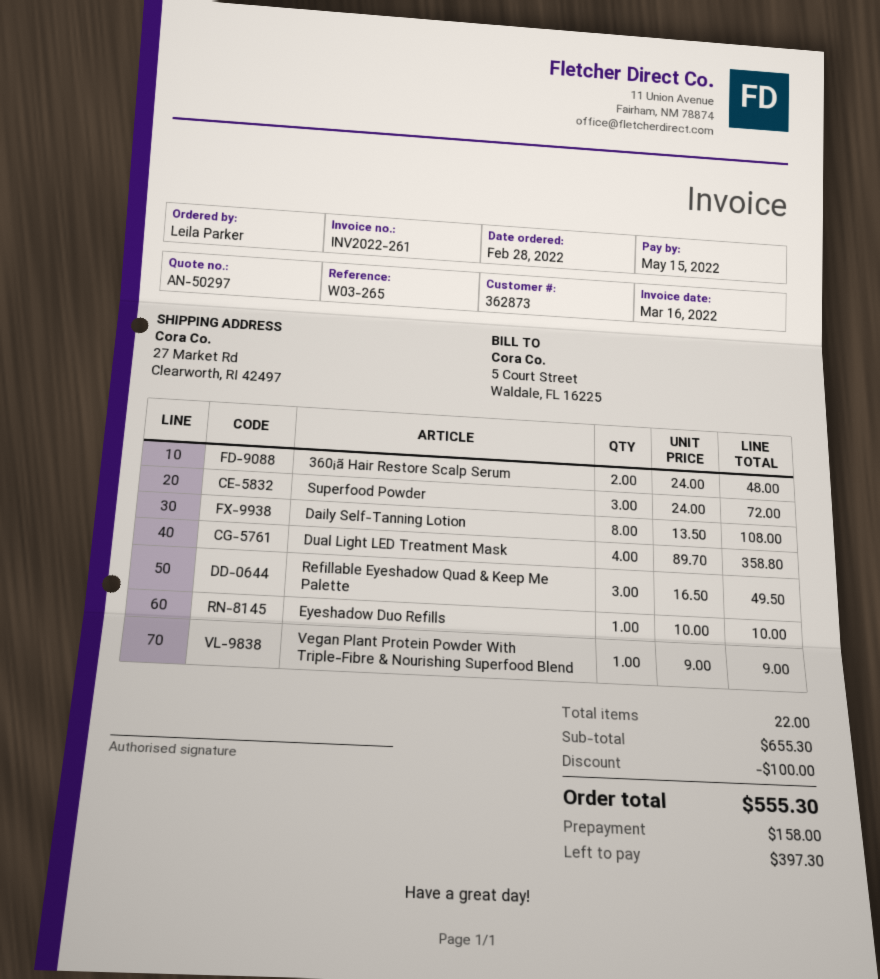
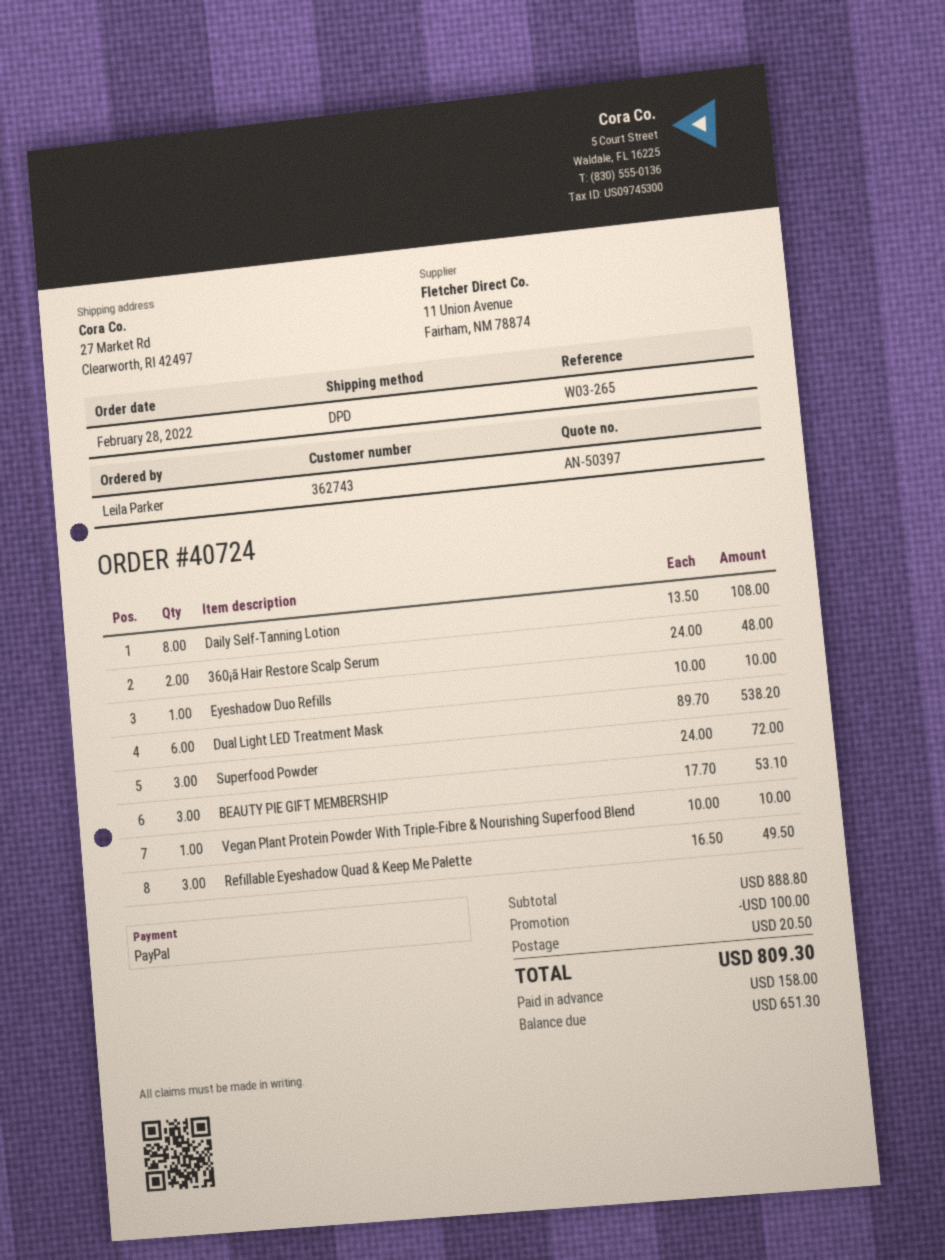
quote number: AN-50297 -> AN-50397
customer number: 362873 -> 362743
Dual Light LED Treatment Mask: 4 x 89.70 = 358.80 -> 6 x 89.70 = 538.20
Vegan Plant Protein Powder With Triple-Fibre & Nourishing Superfood Blend: 1 x 9.00 = 9.00 -> 1 x 10.00 = 10.00
BEAUTY PIE GIFT MEMBERSHIP: none -> 3 x 17.70 = 53.10
subtotal: 655.30 -> 888.80
shipping: none -> 20.50
total: 555.30 -> 809.30
balance: 397.30 -> 651.30

